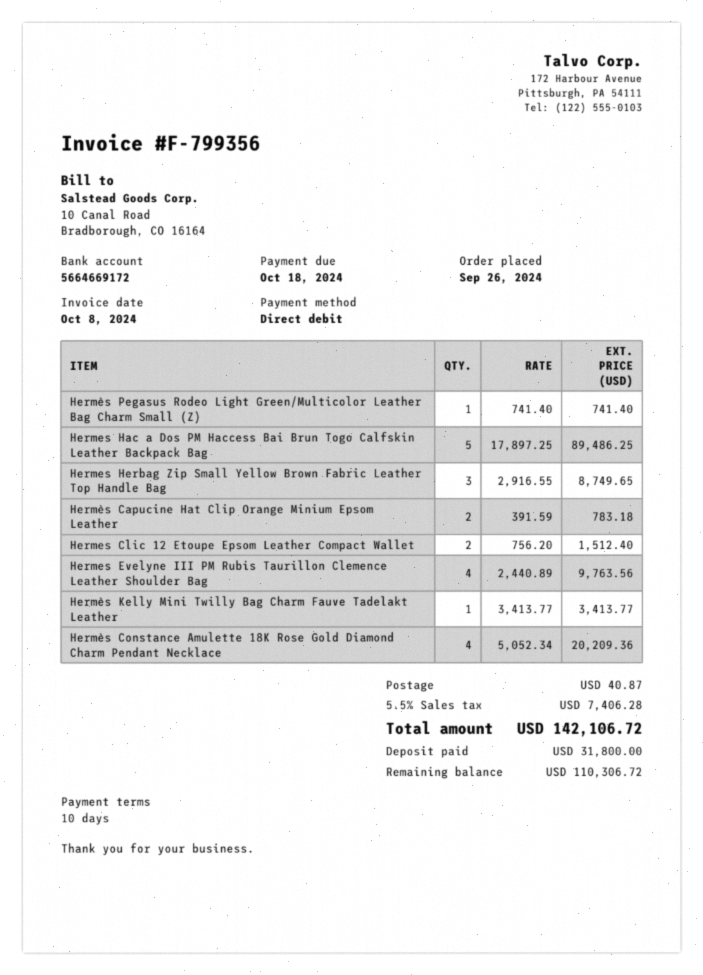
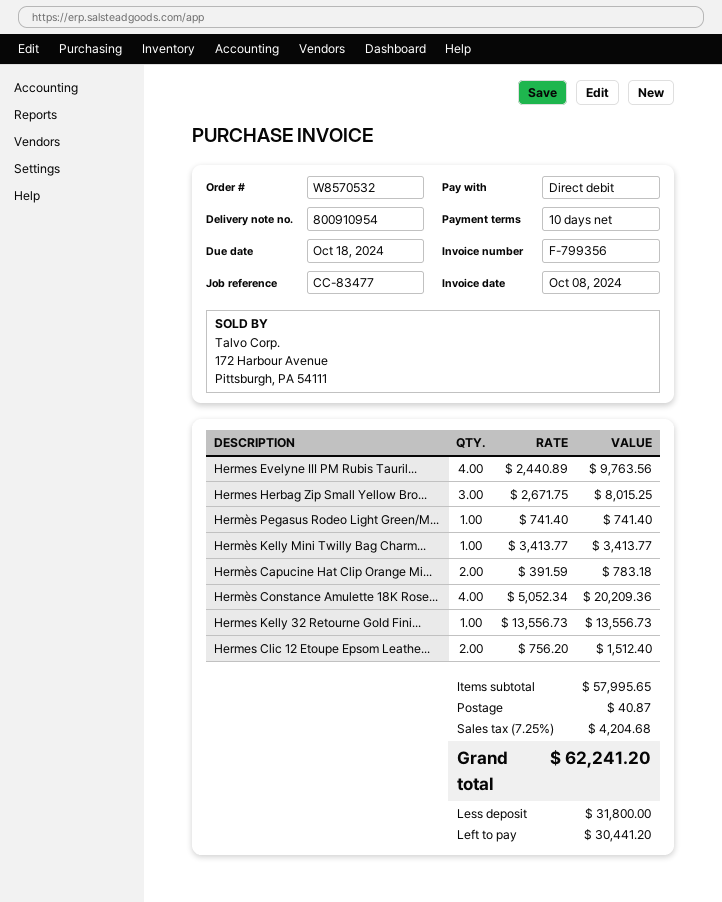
Hermes Hac a Dos PM Haccess Bai Brun Togo Calfskin Leather Backpack Bag: 5 x 17897.25 = 89486.25 -> none
Hermes Herbag Zip Small Yellow Brown Fabric Leather Top Handle Bag: 3 x 2916.55 = 8749.65 -> 3 x 2671.75 = 8015.25
Hermes Kelly 32 Retourne Gold Fini...: none -> 1 x 13556.73 = 13556.73
tax: 5.5% = 7406.28 -> 7.25% = 4204.68
total: 142106.72 -> 62241.20
balance: 110306.72 -> 30441.20

